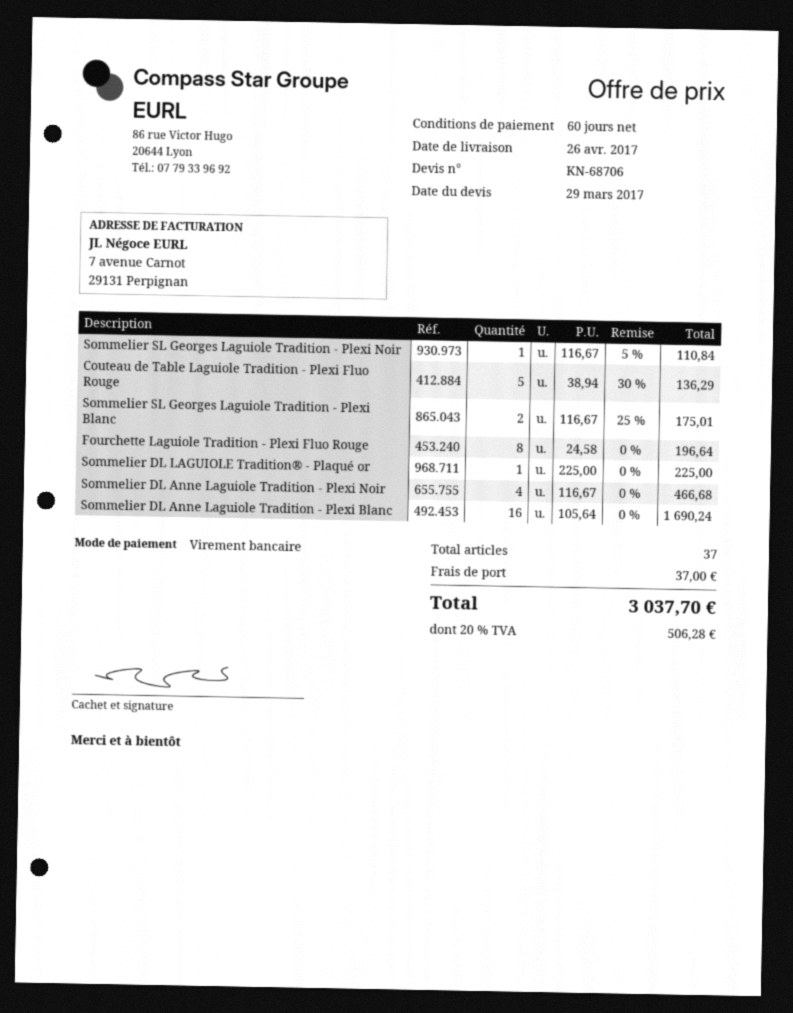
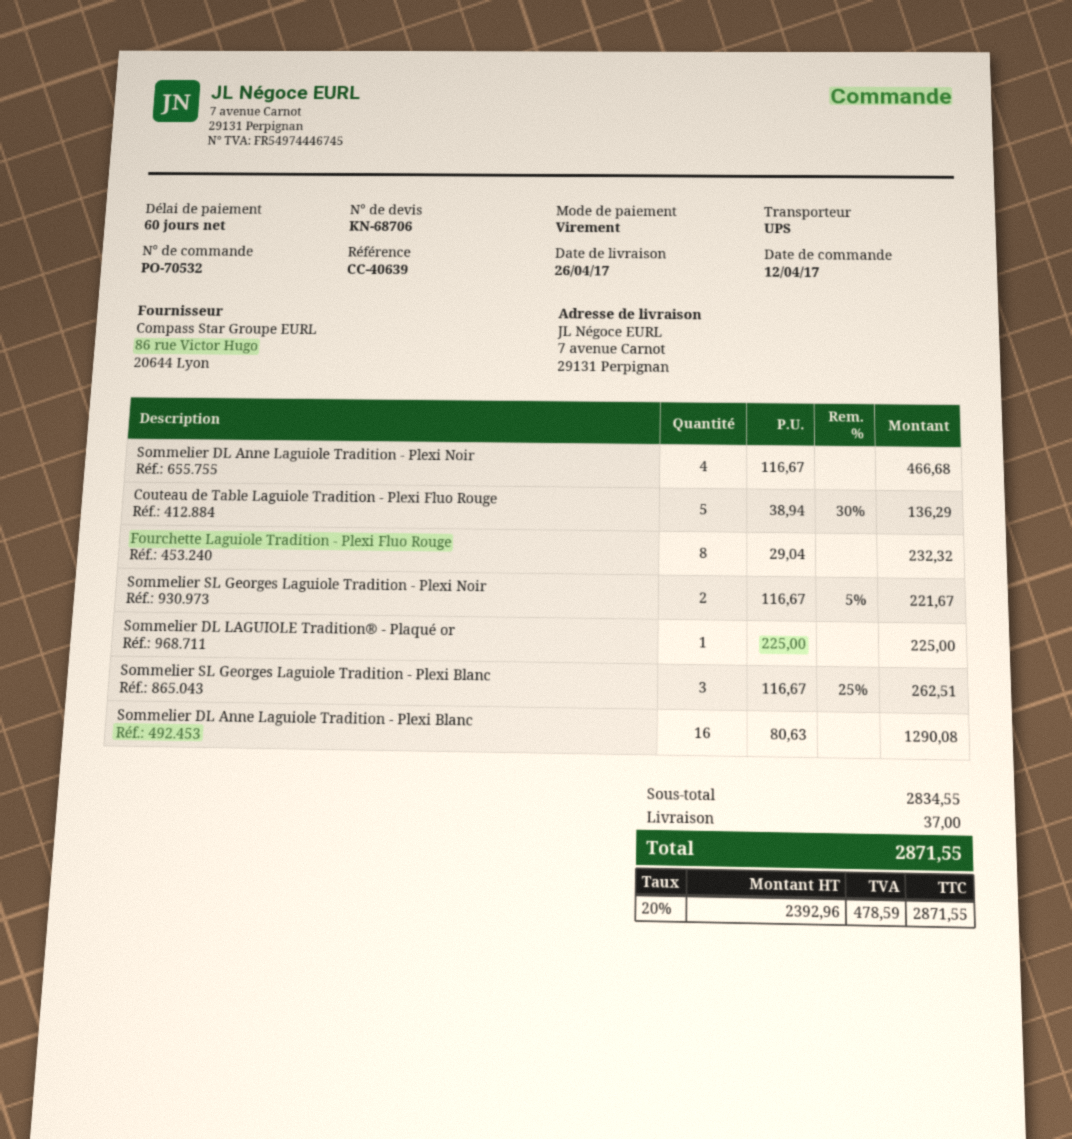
Sommelier SL Georges Laguiole Tradition - Plexi Noir: 1 x 116.67 - 5% = 110.84 -> 2 x 116.67 - 5% = 221.67
Sommelier SL Georges Laguiole Tradition - Plexi Blanc: 2 x 116.67 - 25% = 175.01 -> 3 x 116.67 - 25% = 262.51
Fourchette Laguiole Tradition - Plexi Fluo Rouge: 8 x 24.58 = 196.64 -> 8 x 29.04 = 232.32
Sommelier DL Anne Laguiole Tradition - Plexi Blanc: 16 x 105.64 = 1690.24 -> 16 x 80.63 = 1290.08
tax: 20% = 506.28 -> 20% = 478.59
total: 3037.70 -> 2871.55

